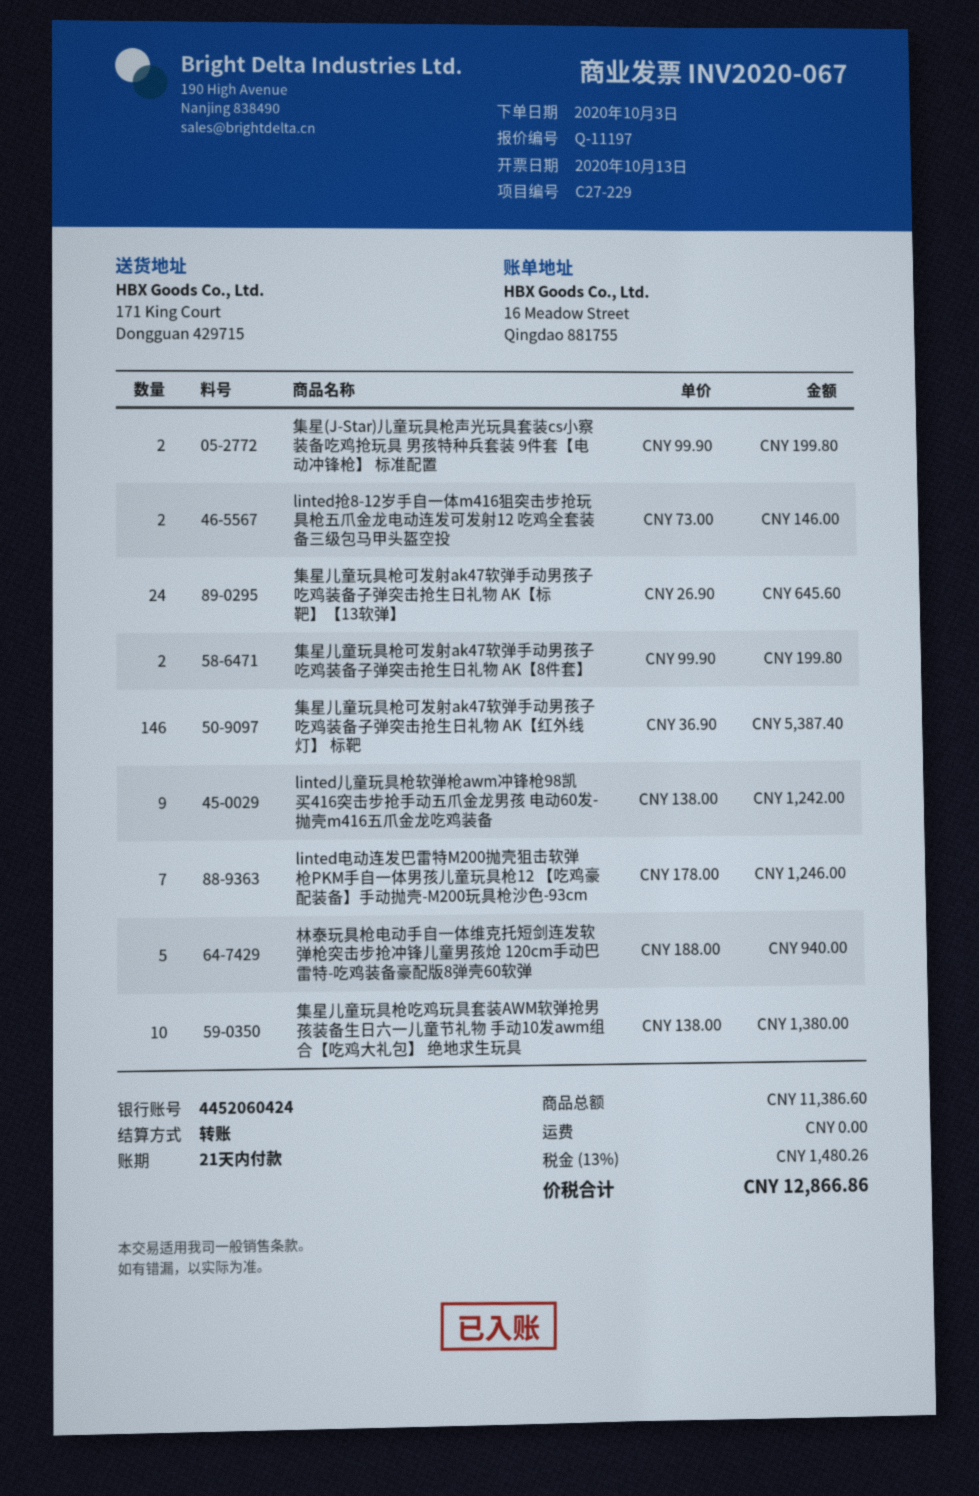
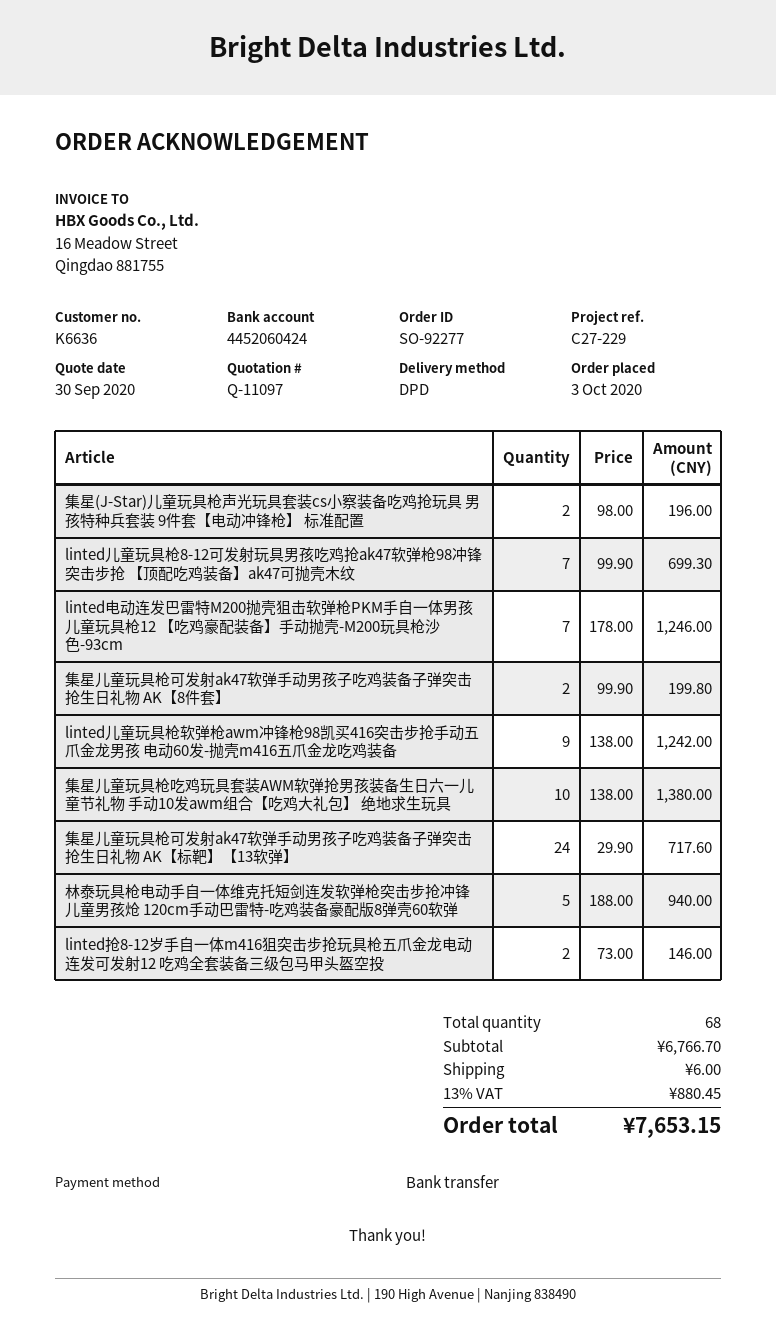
quote number: Q-11197 -> Q-11097
集星(J-Star)儿童玩具枪声光玩具套装cs小察装备吃鸡抢玩具 男孩特种兵套装 9件套【电动冲锋枪】 标准配置: 2 x 99.90 = 199.80 -> 2 x 98.00 = 196.00
集星儿童玩具枪可发射ak47软弹手动男孩子吃鸡装备子弹突击抢生日礼物 AK【标靶】【13软弹】: 24 x 26.90 = 645.60 -> 24 x 29.90 = 717.60
集星儿童玩具枪可发射ak47软弹手动男孩子吃鸡装备子弹突击抢生日礼物 AK【红外线 灯】 标靶: 146 x 36.90 = 5387.40 -> none
linted儿童玩具枪8-12可发射玩具男孩吃鸡抢ak47软弹枪98冲锋突击步抢 【顶配吃鸡装备】ak47可抛壳木纹: none -> 7 x 99.90 = 699.30
subtotal: 11386.60 -> 6766.70
shipping: 0.00 -> 6.00
tax: 13% = 1480.26 -> 13% = 880.45
total: 12866.86 -> 7653.15

